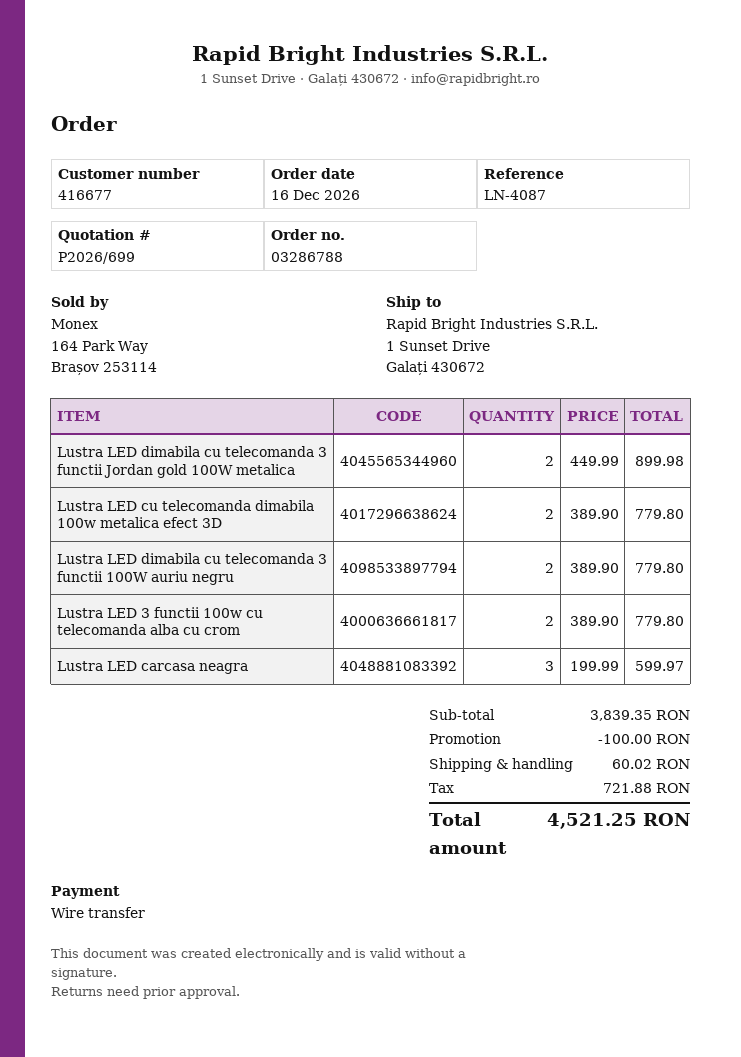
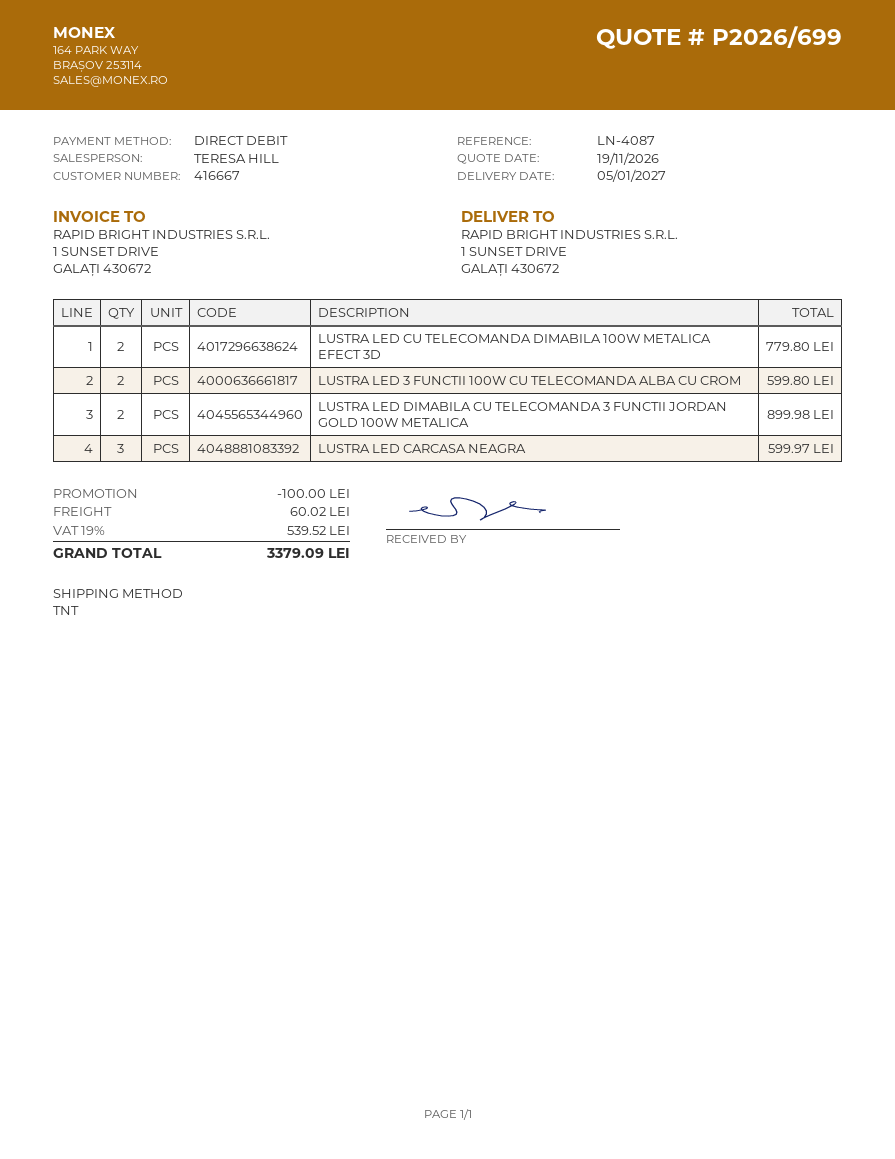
customer number: 416677 -> 416667
payment method: bank transfer -> direct debit
Lustra LED dimabila cu telecomanda 3 functii 100W auriu negru: 2 for 779.80 -> none
Lustra LED 3 functii 100w cu telecomanda alba cu crom: 2 for 779.80 -> 2 for 599.80
tax: 721.88 -> 539.52
total: 4521.25 -> 3379.09

